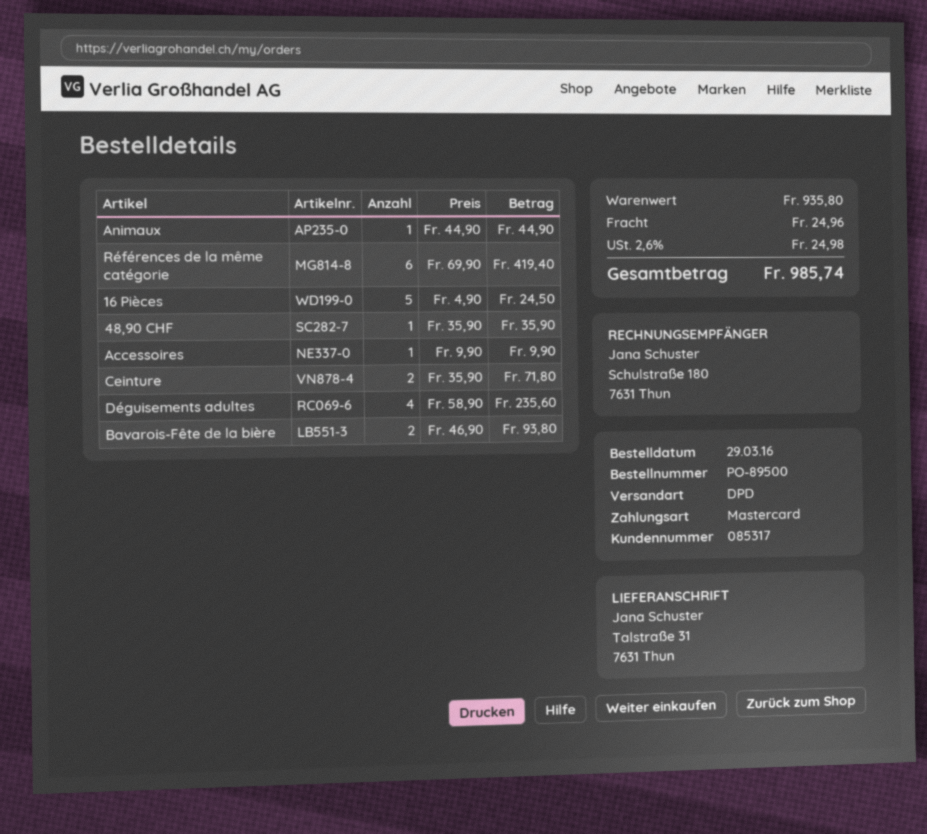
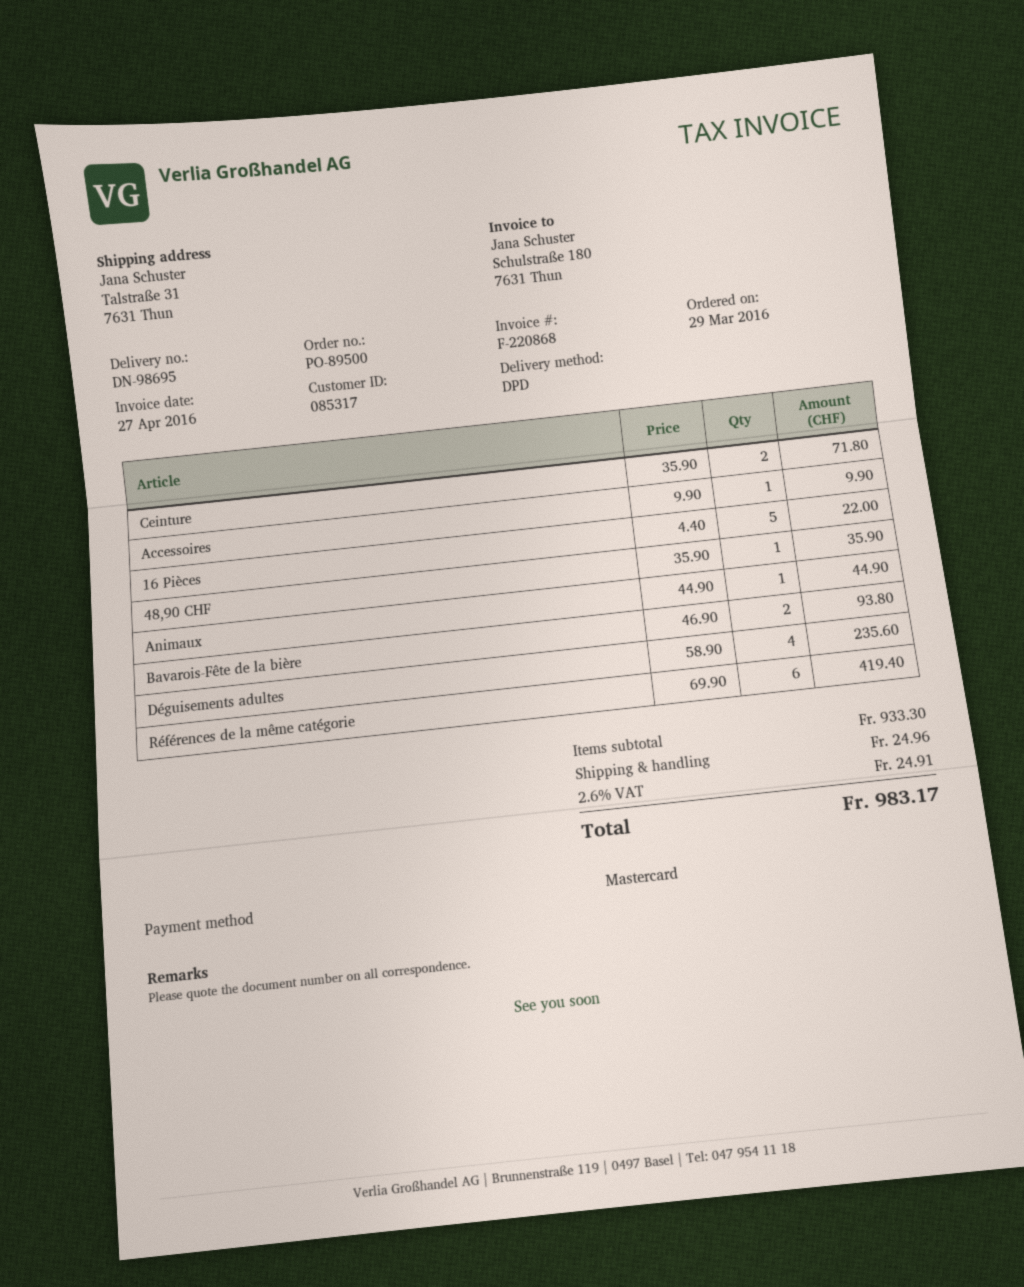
16 Pièces: 5 x 4.90 = 24.50 -> 5 x 4.40 = 22.00
subtotal: 935.80 -> 933.30
tax: 2.6% = 24.98 -> 2.6% = 24.91
total: 985.74 -> 983.17

